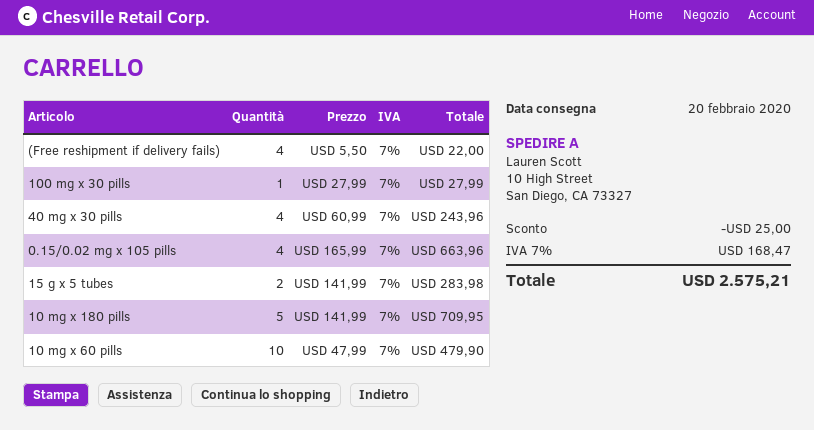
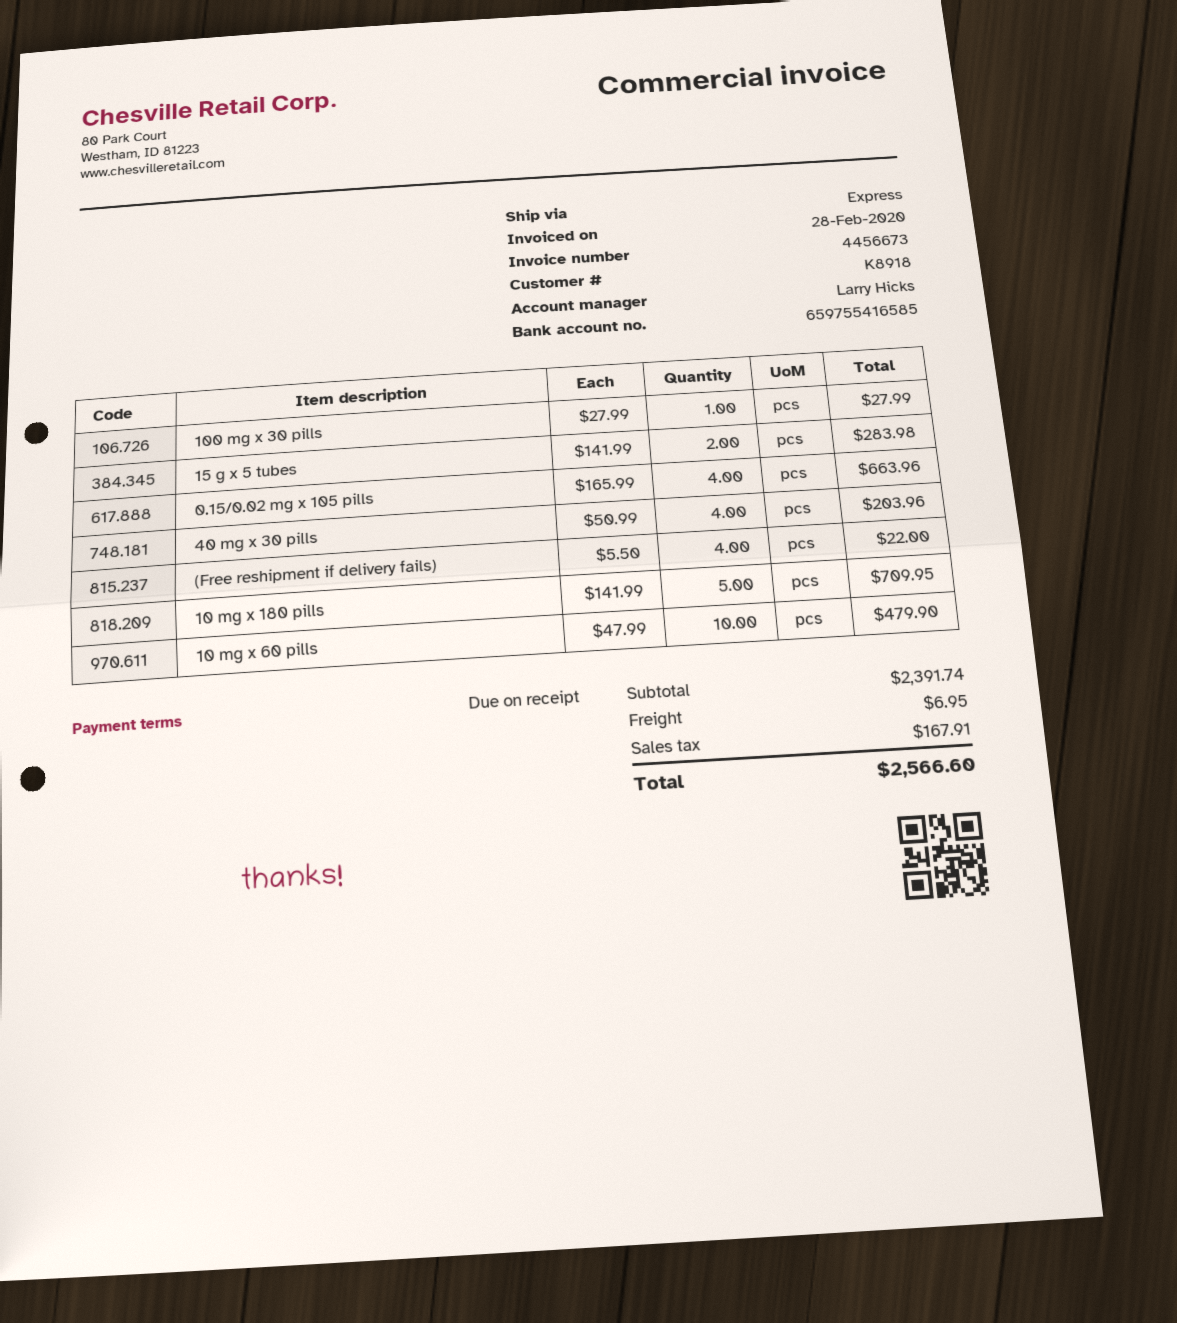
40 mg x 30 pills: 4 x 60.99 = 243.96 -> 4 x 50.99 = 203.96
discount: 25.00 -> none
shipping: none -> 6.95
tax: 168.47 -> 167.91
total: 2575.21 -> 2566.60

